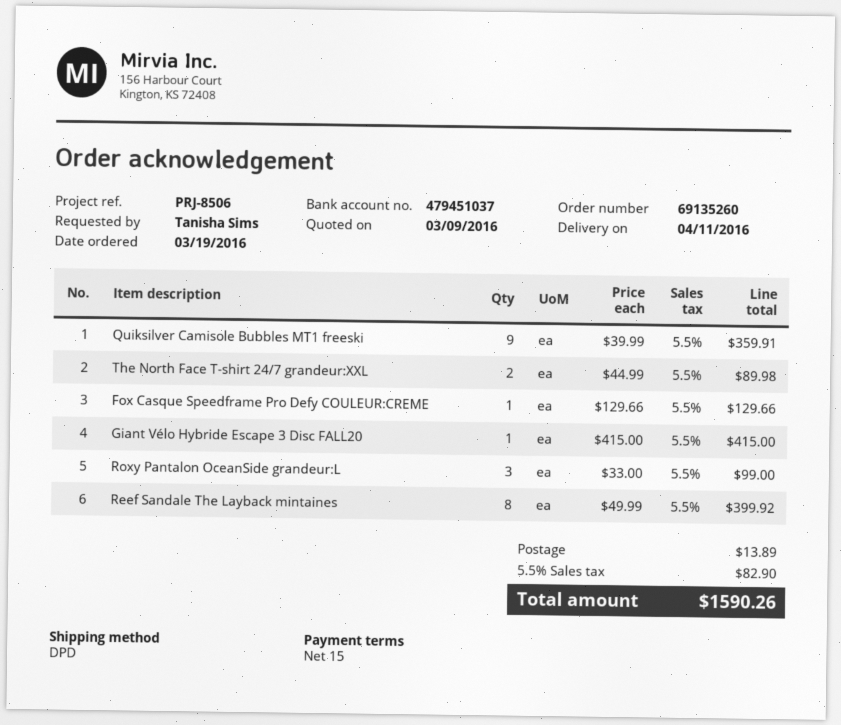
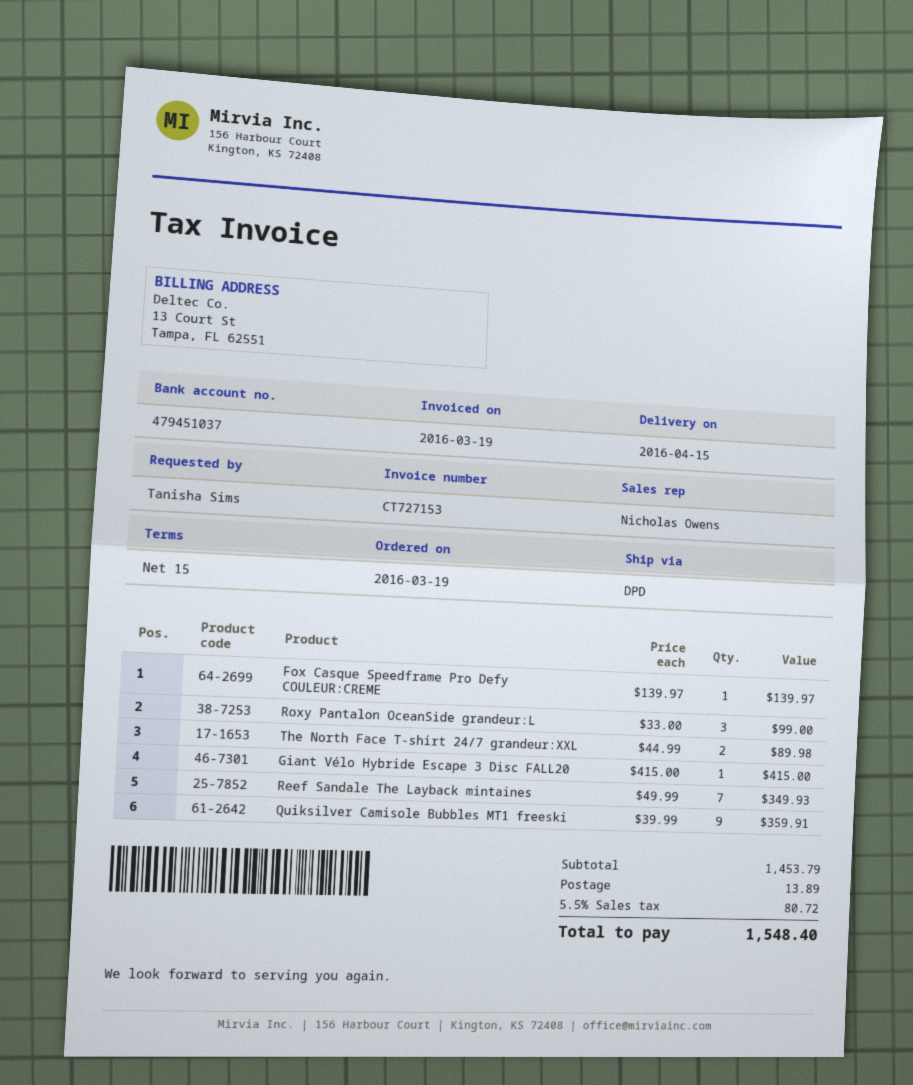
delivery date: 2016-04-11 -> 2016-04-15
Fox Casque Speedframe Pro Defy COULEUR:CREME: 1 x 129.66 = 129.66 -> 1 x 139.97 = 139.97
Reef Sandale The Layback mintaines: 8 x 49.99 = 399.92 -> 7 x 49.99 = 349.93
tax: 5.5% = 82.90 -> 5.5% = 80.72
total: 1590.26 -> 1548.40

